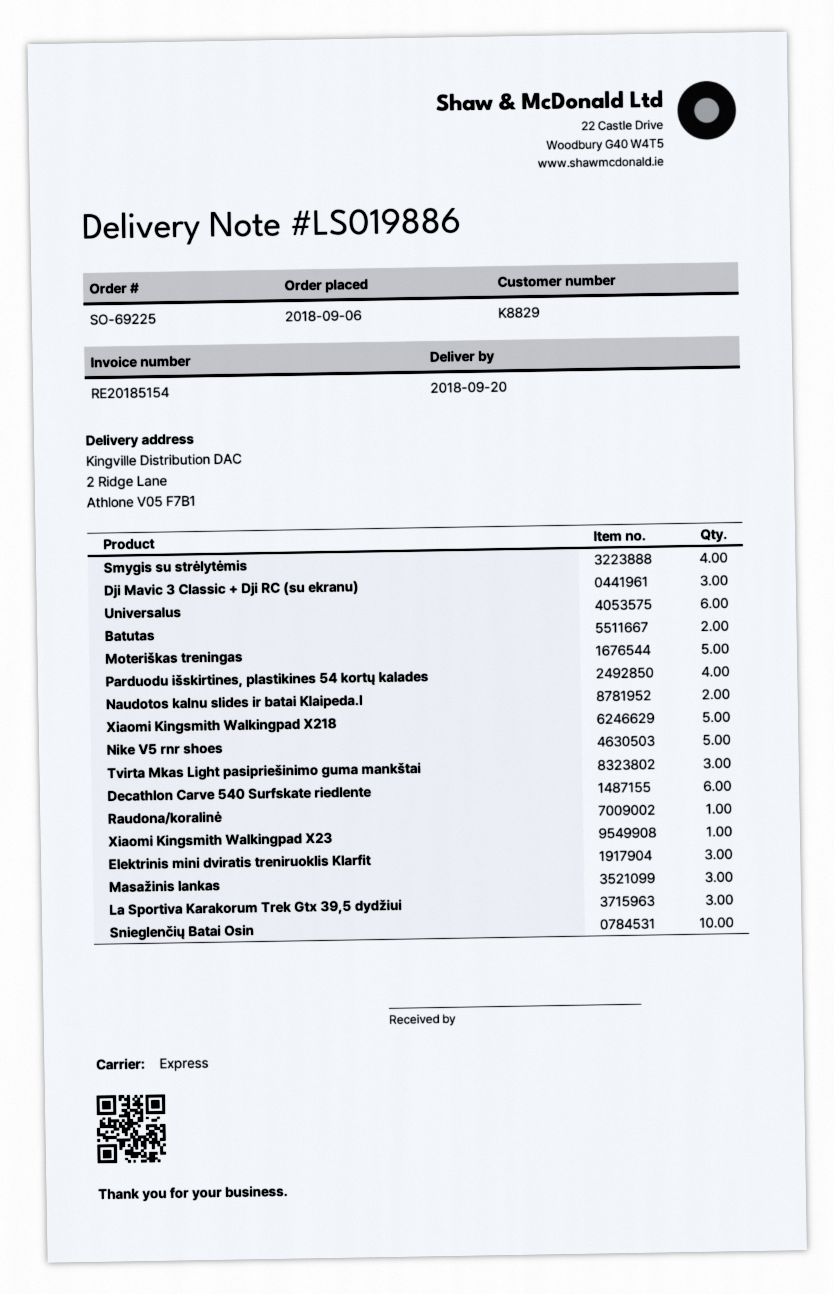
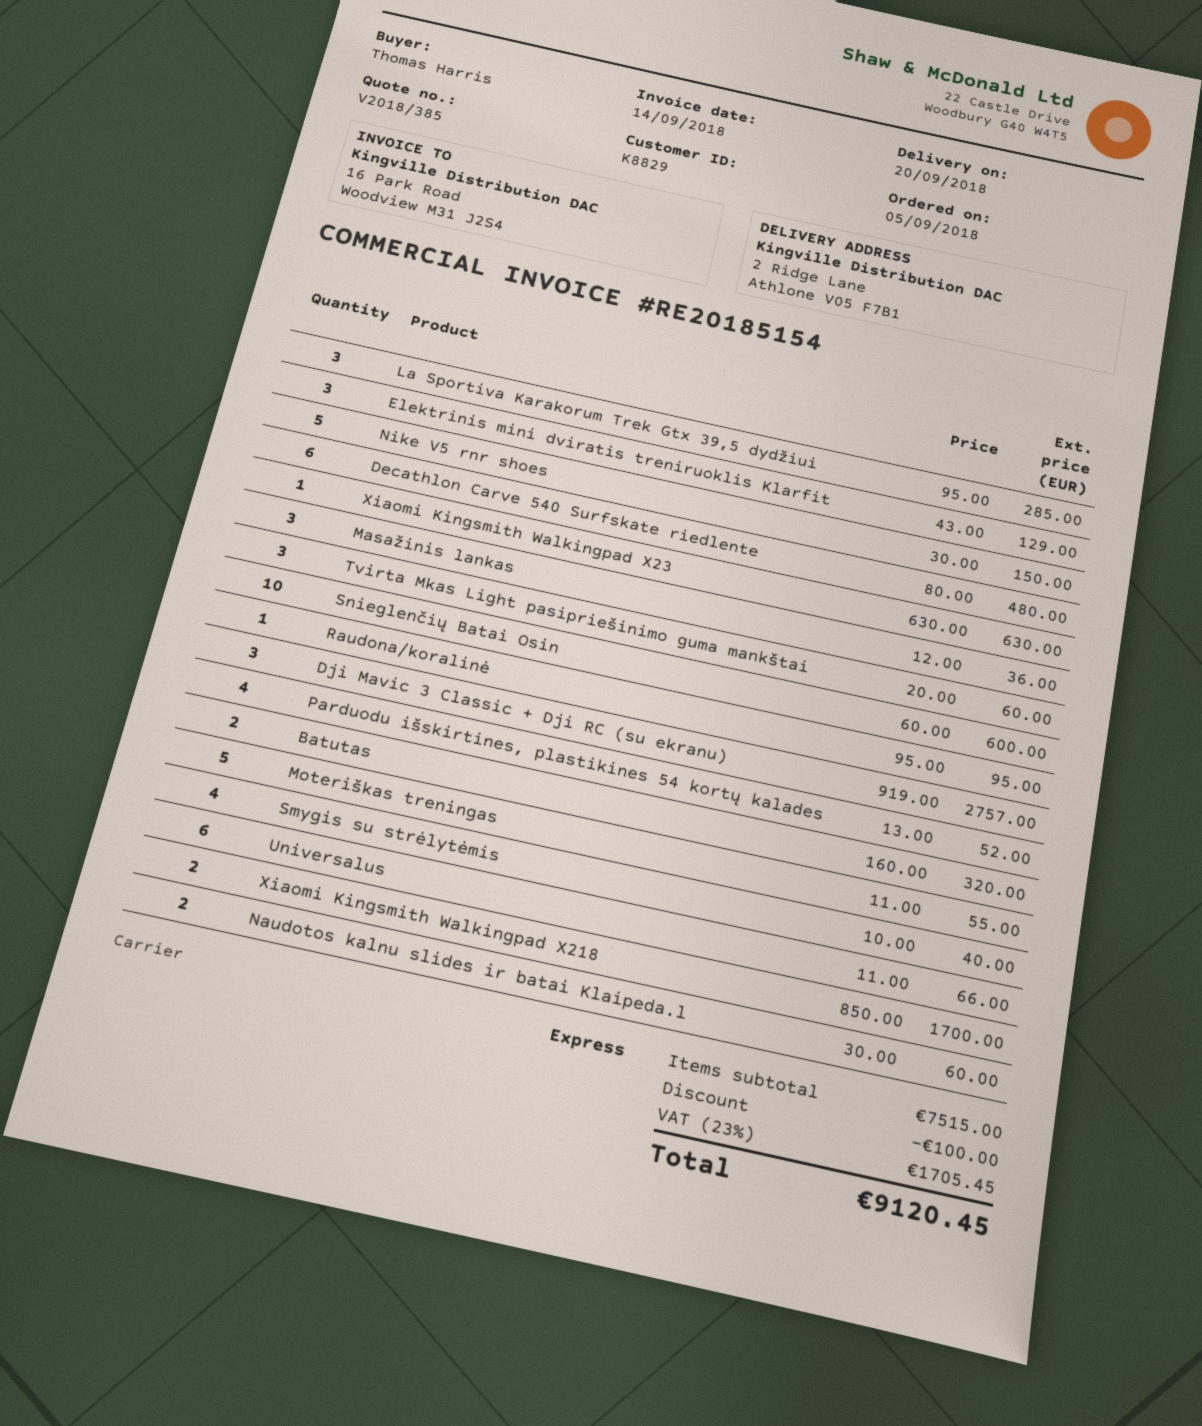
order date: 2018-09-06 -> 2018-09-05
Xiaomi Kingsmith Walkingpad X218: 5 -> 2

